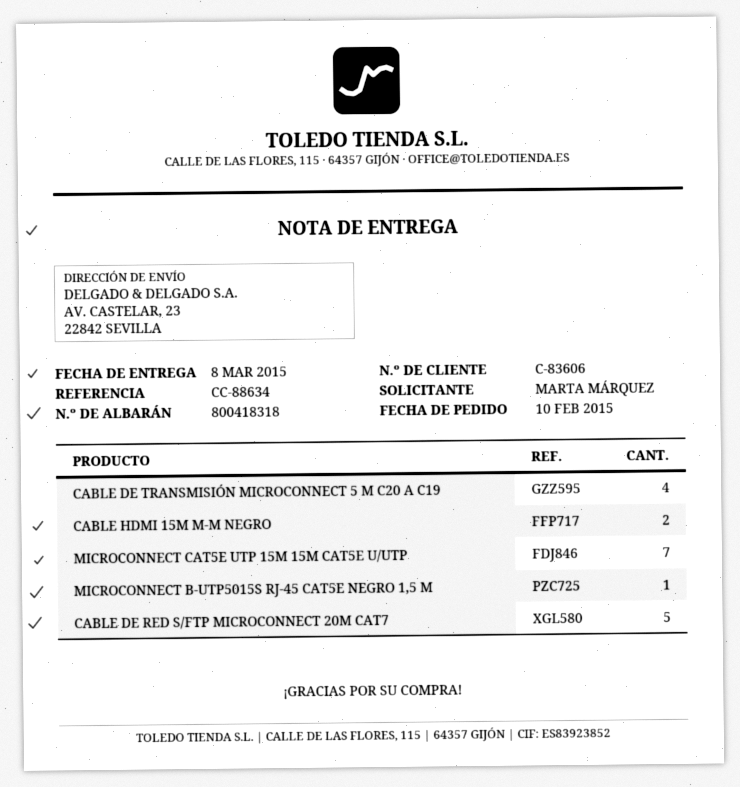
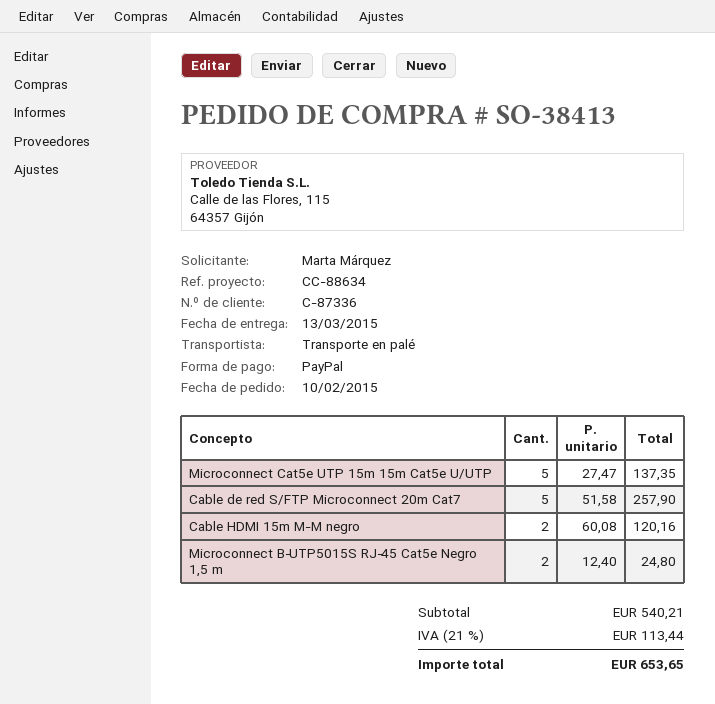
delivery date: 2015-03-08 -> 2015-03-13
customer number: C-83606 -> C-87336
CABLE DE TRANSMISIÓN MICROCONNECT 5 M C20 A C19: 4 -> none
MICROCONNECT CAT5E UTP 15M 15M CAT5E U/UTP: 7 -> 5
MICROCONNECT B‑UTP5015S RJ‑45 CAT5E NEGRO 1,5 M: 1 -> 2

